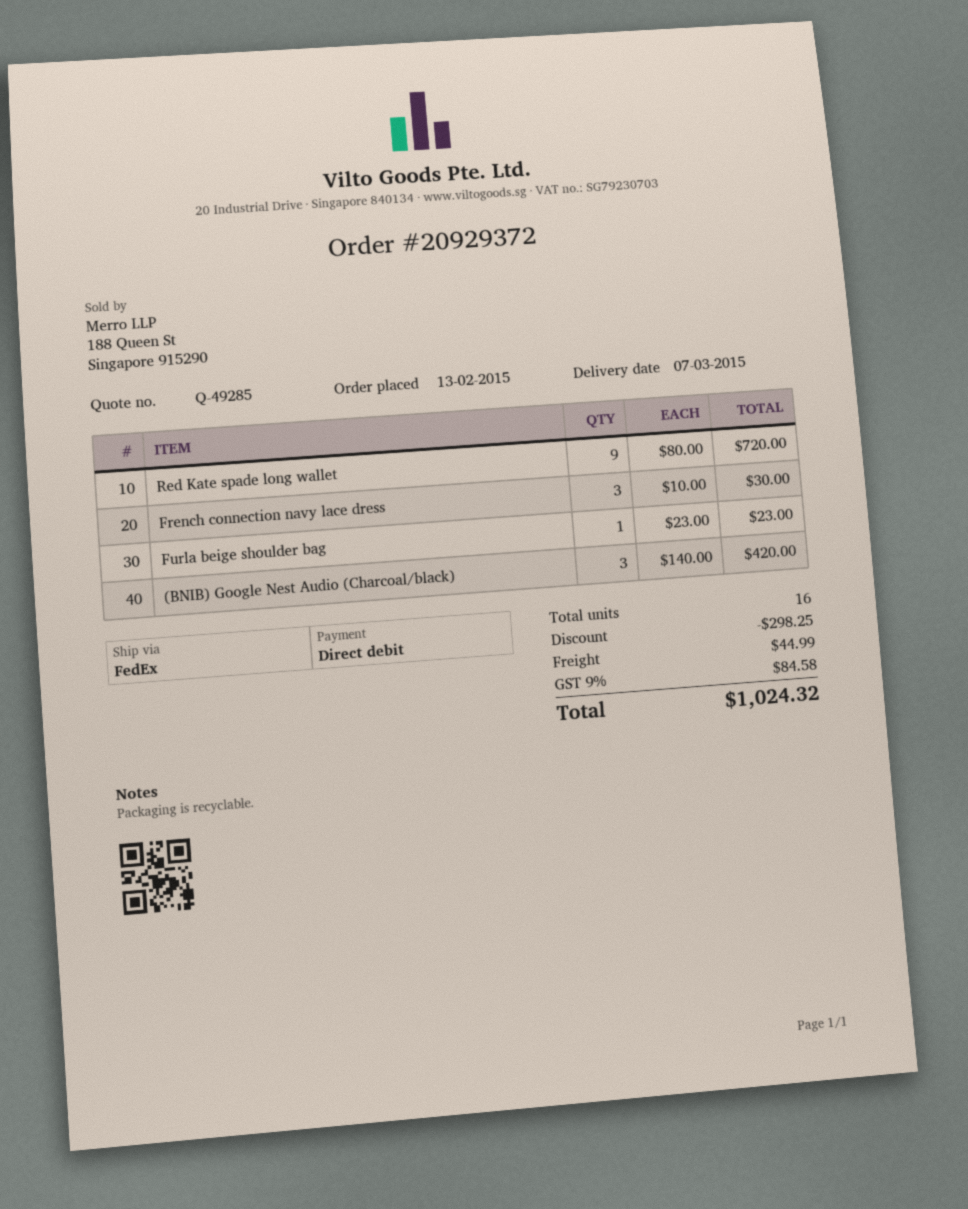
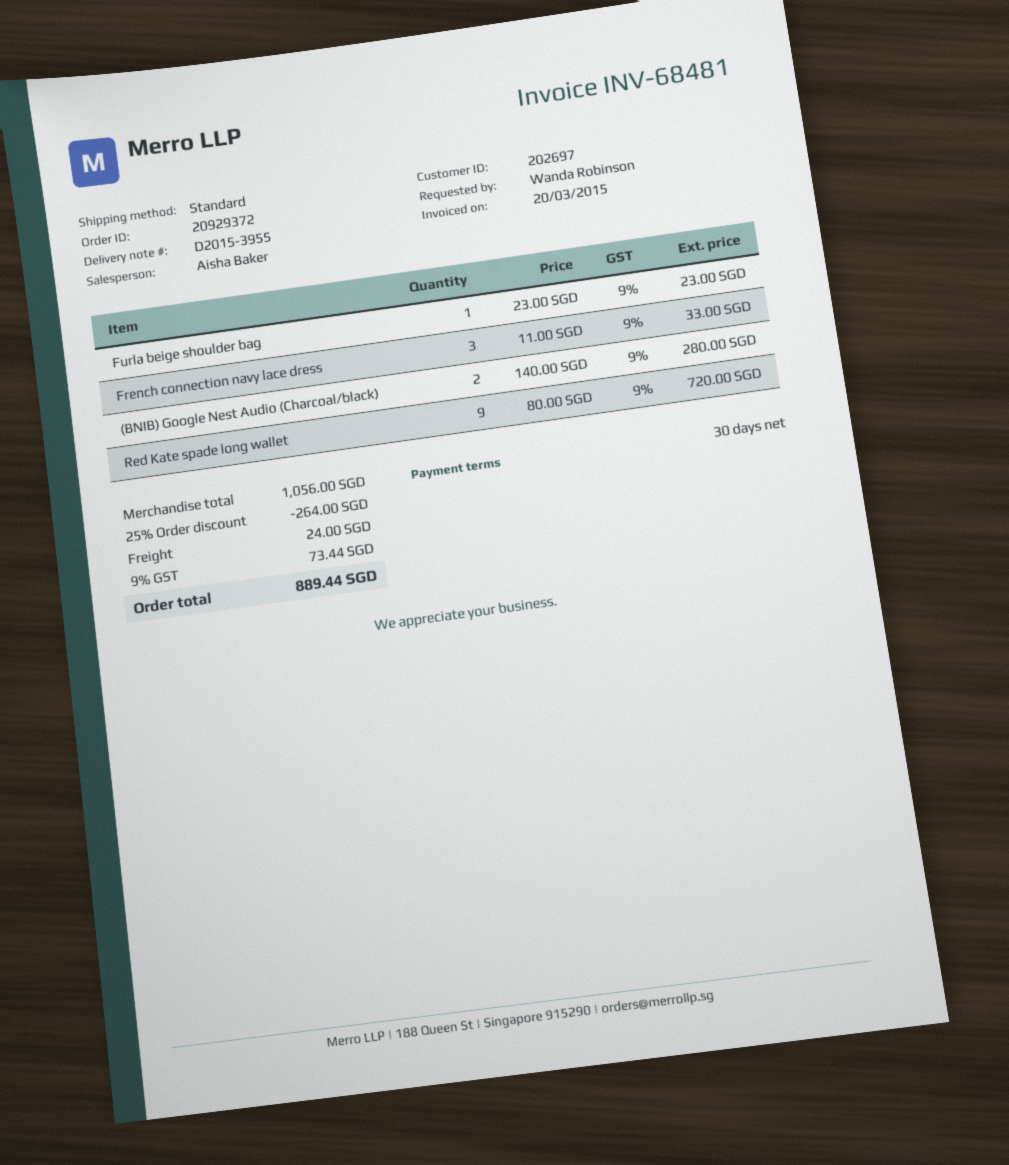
shipping method: FedEx -> standard
French connection navy lace dress: 3 x 10.00 = 30.00 -> 3 x 11.00 = 33.00
(BNIB) Google Nest Audio (Charcoal/black): 3 x 140.00 = 420.00 -> 2 x 140.00 = 280.00
discount: 298.25 -> 264.00
shipping: 44.99 -> 24.00
tax: 9% = 84.58 -> 9% = 73.44
total: 1024.32 -> 889.44

